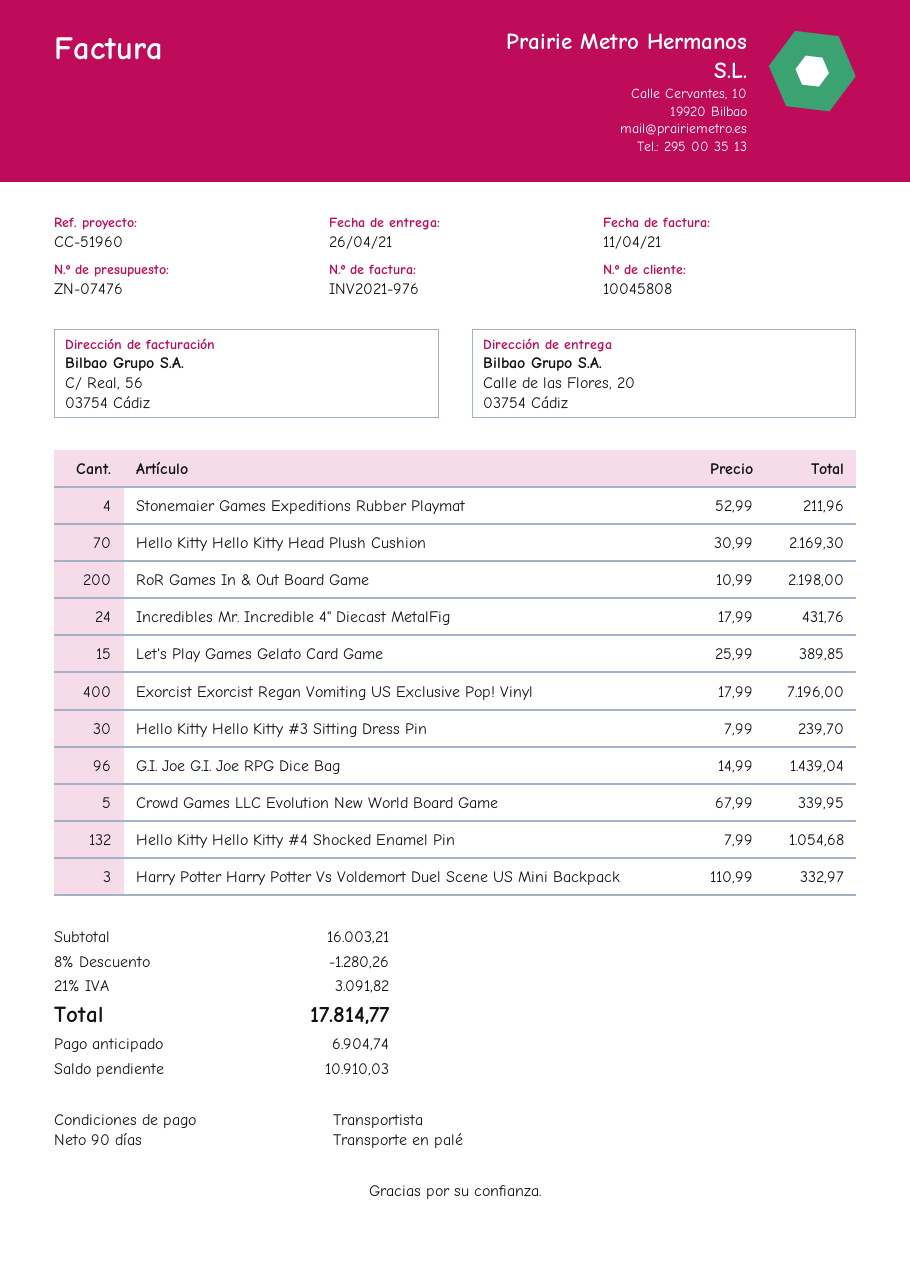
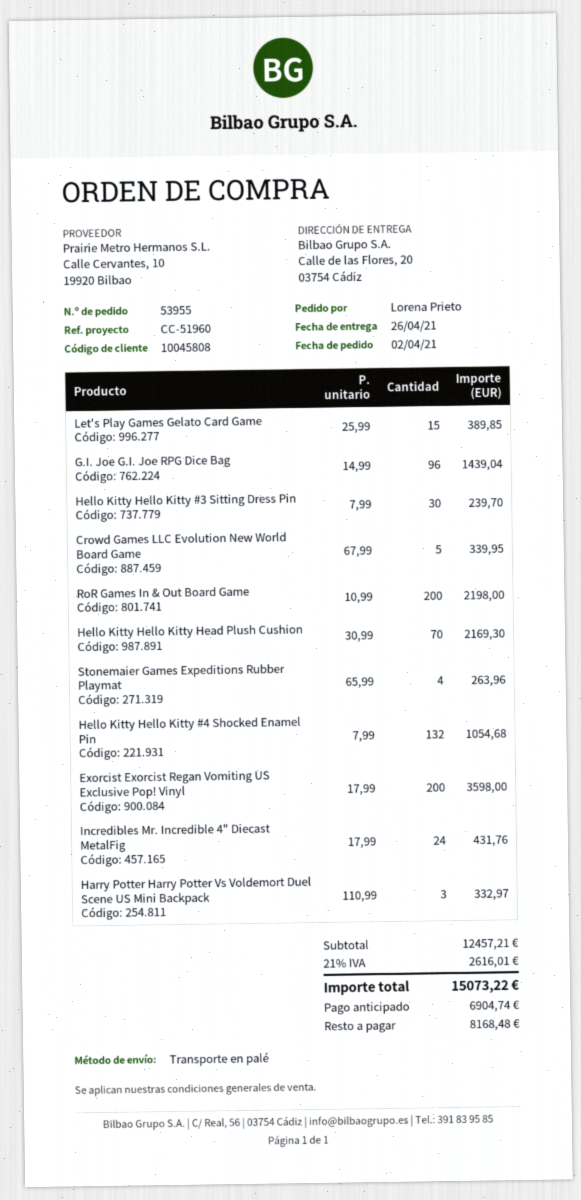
Stonemaier Games Expeditions Rubber Playmat: 4 x 52.99 = 211.96 -> 4 x 65.99 = 263.96
Exorcist Exorcist Regan Vomiting US Exclusive Pop! Vinyl: 400 x 17.99 = 7196.00 -> 200 x 17.99 = 3598.00
subtotal: 16003.21 -> 12457.21
discount: 8% = 1280.26 -> none
tax: 21% = 3091.82 -> 21% = 2616.01
total: 17814.77 -> 15073.22
balance: 10910.03 -> 8168.48

